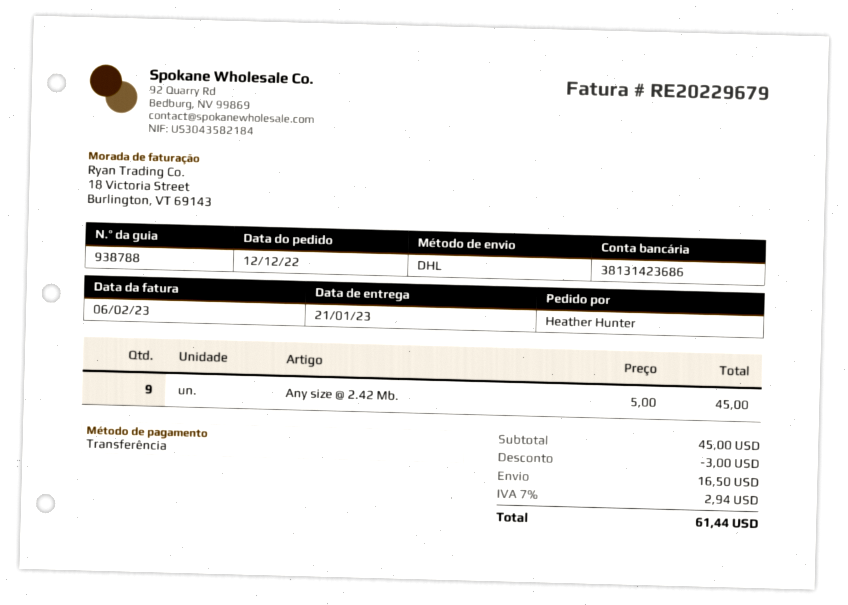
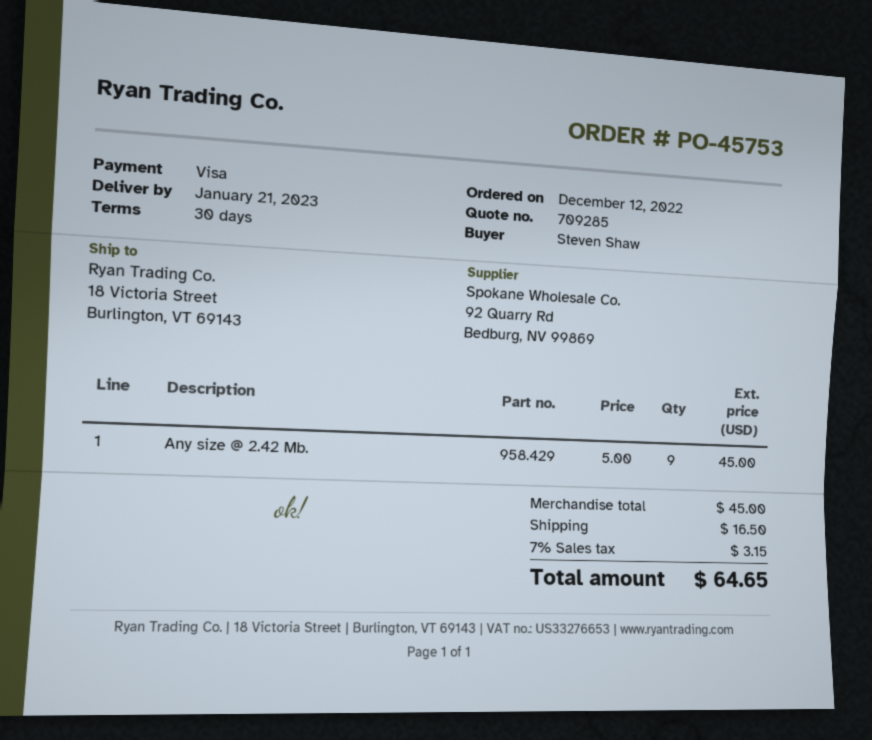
ordered by: Heather Hunter -> Steven Shaw
payment method: bank transfer -> Visa
discount: 3.00 -> none
tax: 7% = 2.94 -> 7% = 3.15
total: 61.44 -> 64.65

